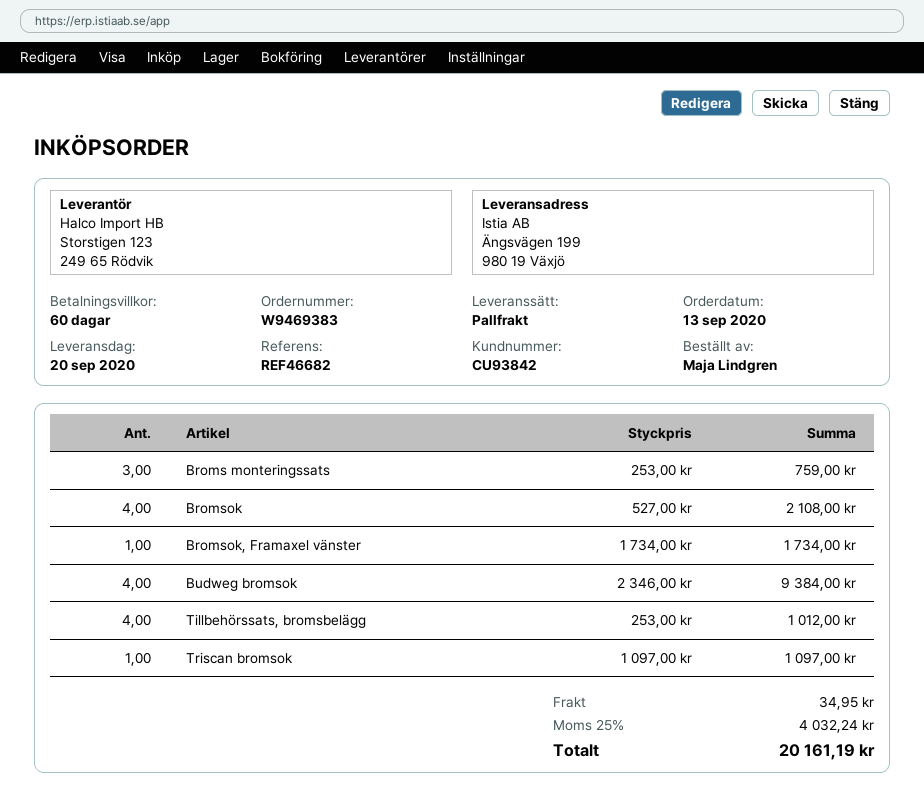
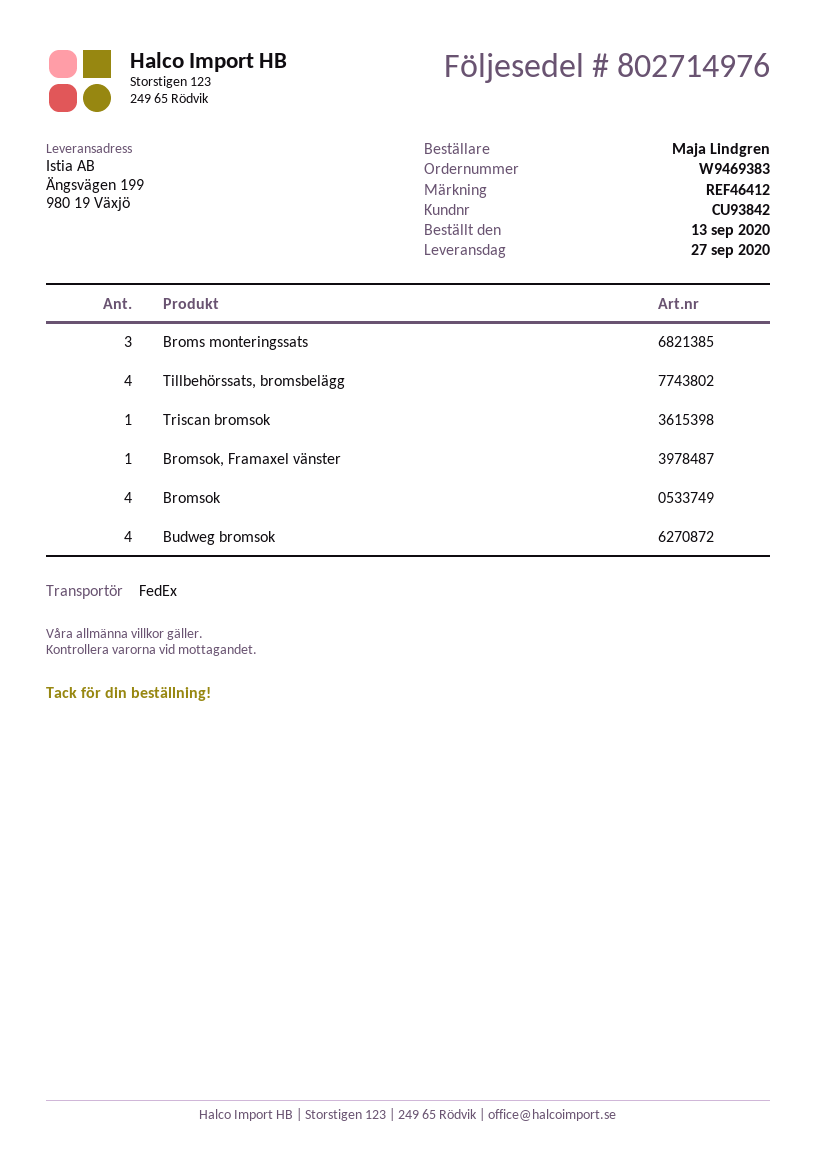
delivery date: 2020-09-20 -> 2020-09-27
reference: REF46682 -> REF46412
shipping method: pallet freight -> FedEx

